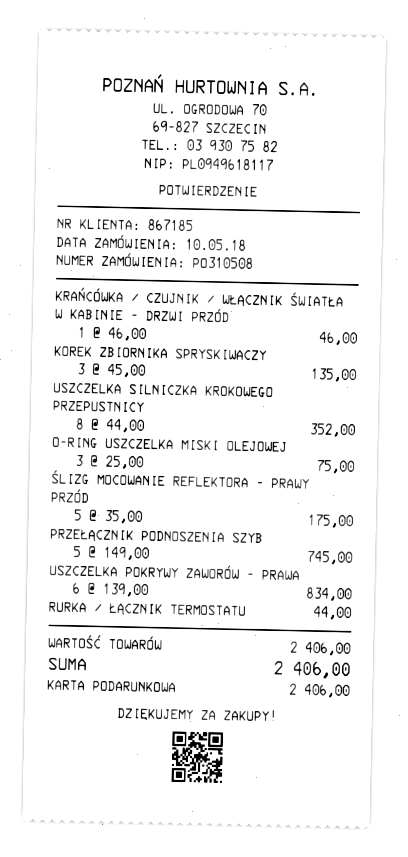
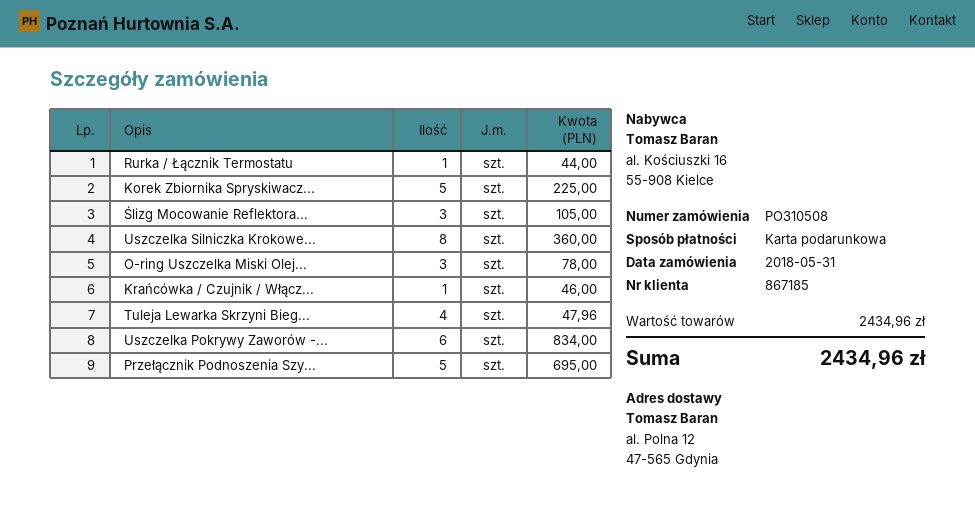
order date: 2018-05-10 -> 2018-05-31
KOREK ZBIORNIKA SPRYSKIWACZY: 3 for 135.00 -> 5 for 225.00
USZCZELKA SILNICZKA KROKOWEGO PRZEPUSTNICY: 8 for 352.00 -> 8 for 360.00
O-RING USZCZELKA MISKI OLEJOWEJ: 3 for 75.00 -> 3 for 78.00
ŚLIZG MOCOWANIE REFLEKTORA - PRAWY PRZÓD: 5 for 175.00 -> 3 for 105.00
PRZEŁĄCZNIK PODNOSZENIA SZYB: 5 for 745.00 -> 5 for 695.00
Tuleja Lewarka Skrzyni Bieg...: none -> 4 for 47.96
subtotal: 2406.00 -> 2434.96
total: 2406.00 -> 2434.96

